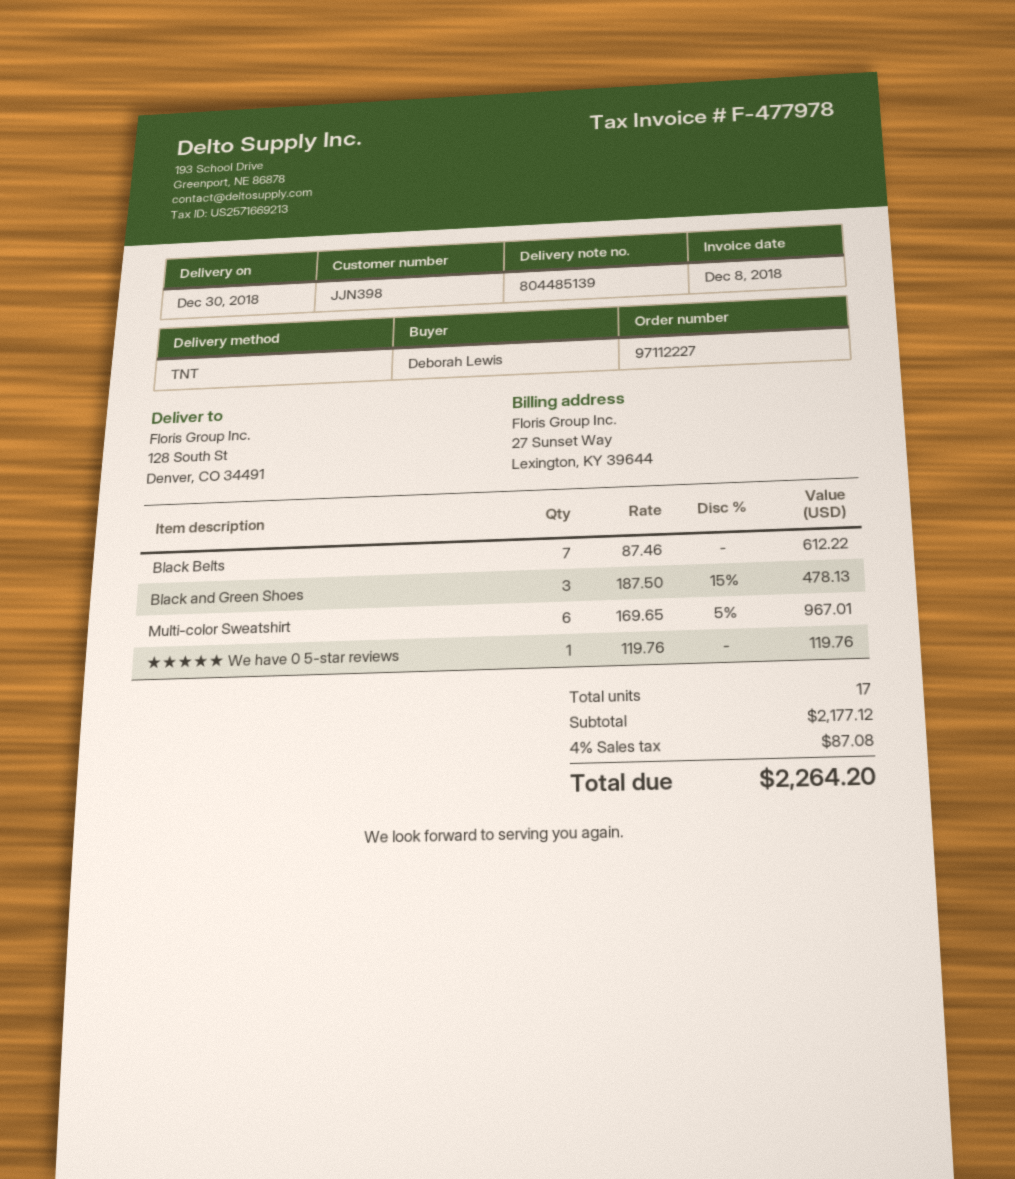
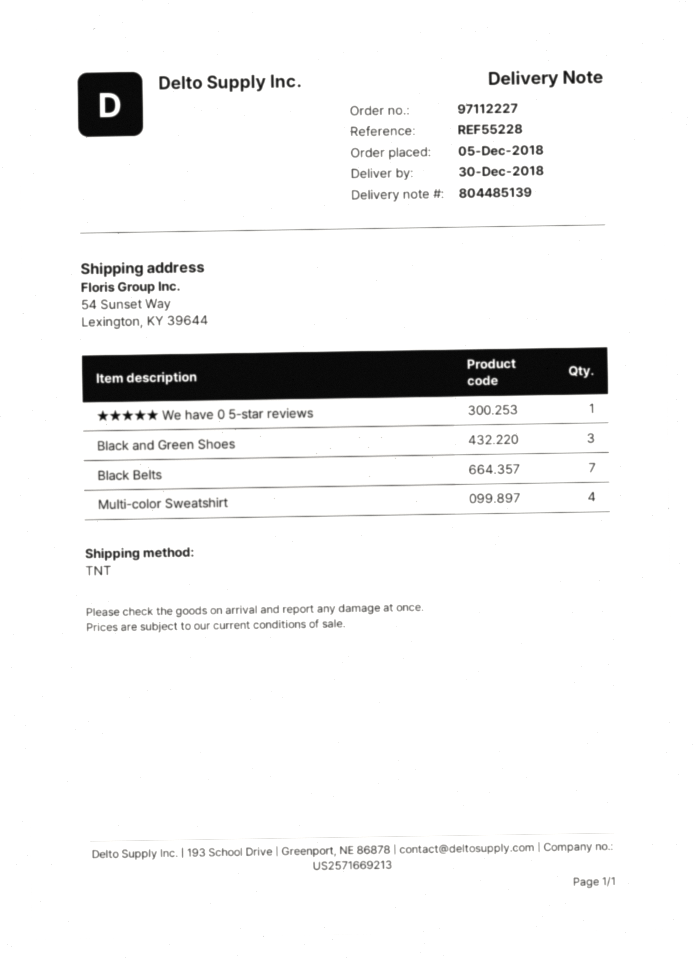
ship to: 128 South St, Denver, CO 34491 -> 54 Sunset Way, Lexington, KY 39644
Multi-color Sweatshirt: 6 -> 4

